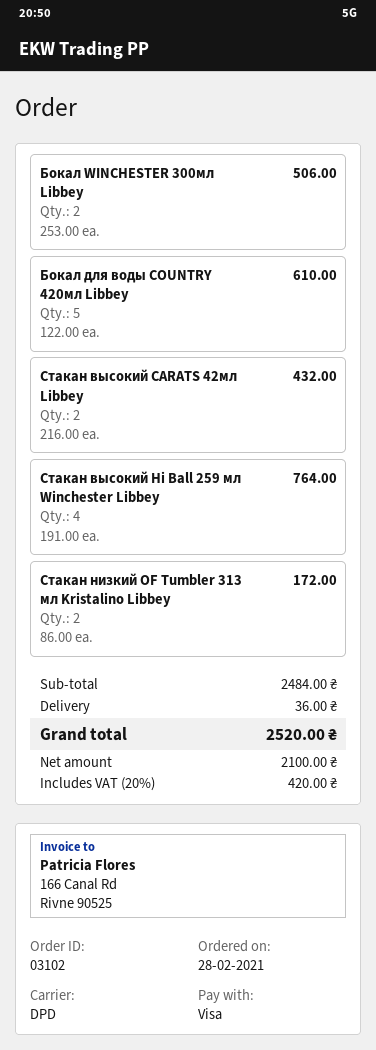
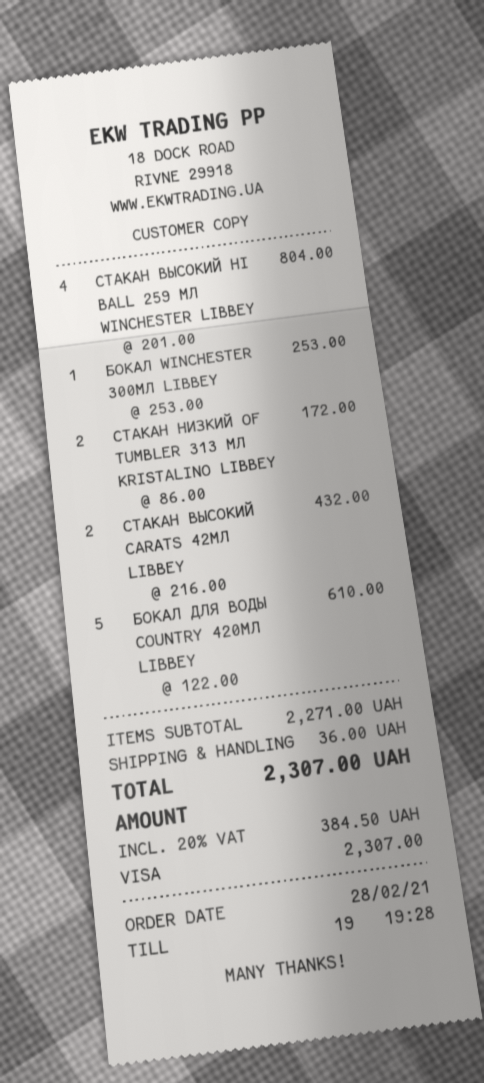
Бокал WINCHESTER 300мл Libbey: 2 x 253.00 = 506.00 -> 1 x 253.00 = 253.00
Стакан высокий Hi Ball 259 мл Winchester Libbey: 4 x 191.00 = 764.00 -> 4 x 201.00 = 804.00
subtotal: 2484.00 -> 2271.00
tax: 20% = 420.00 -> 20% = 384.50
total: 2520.00 -> 2307.00

